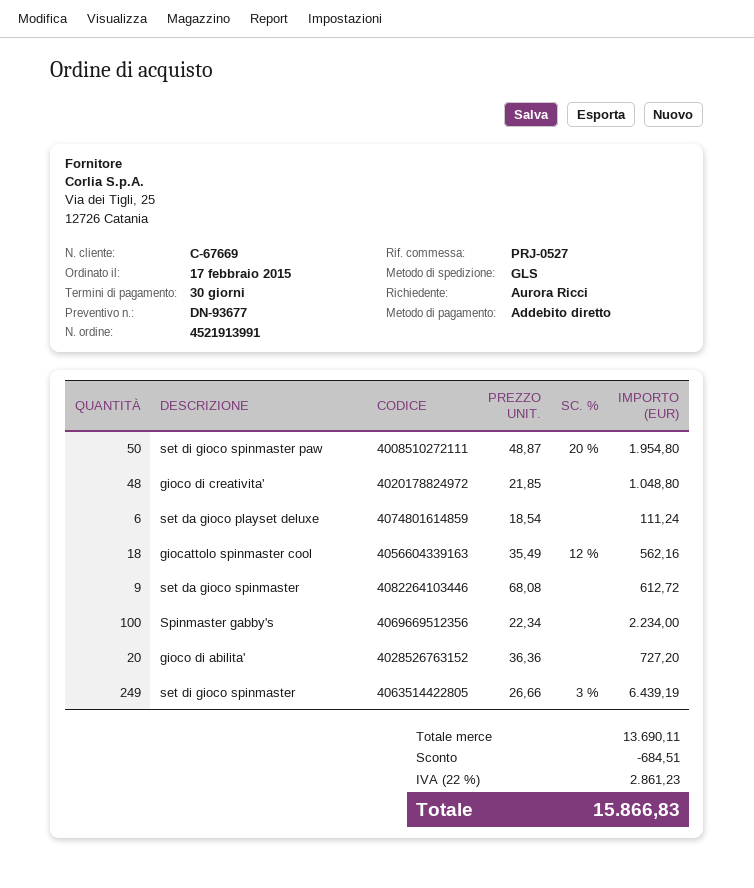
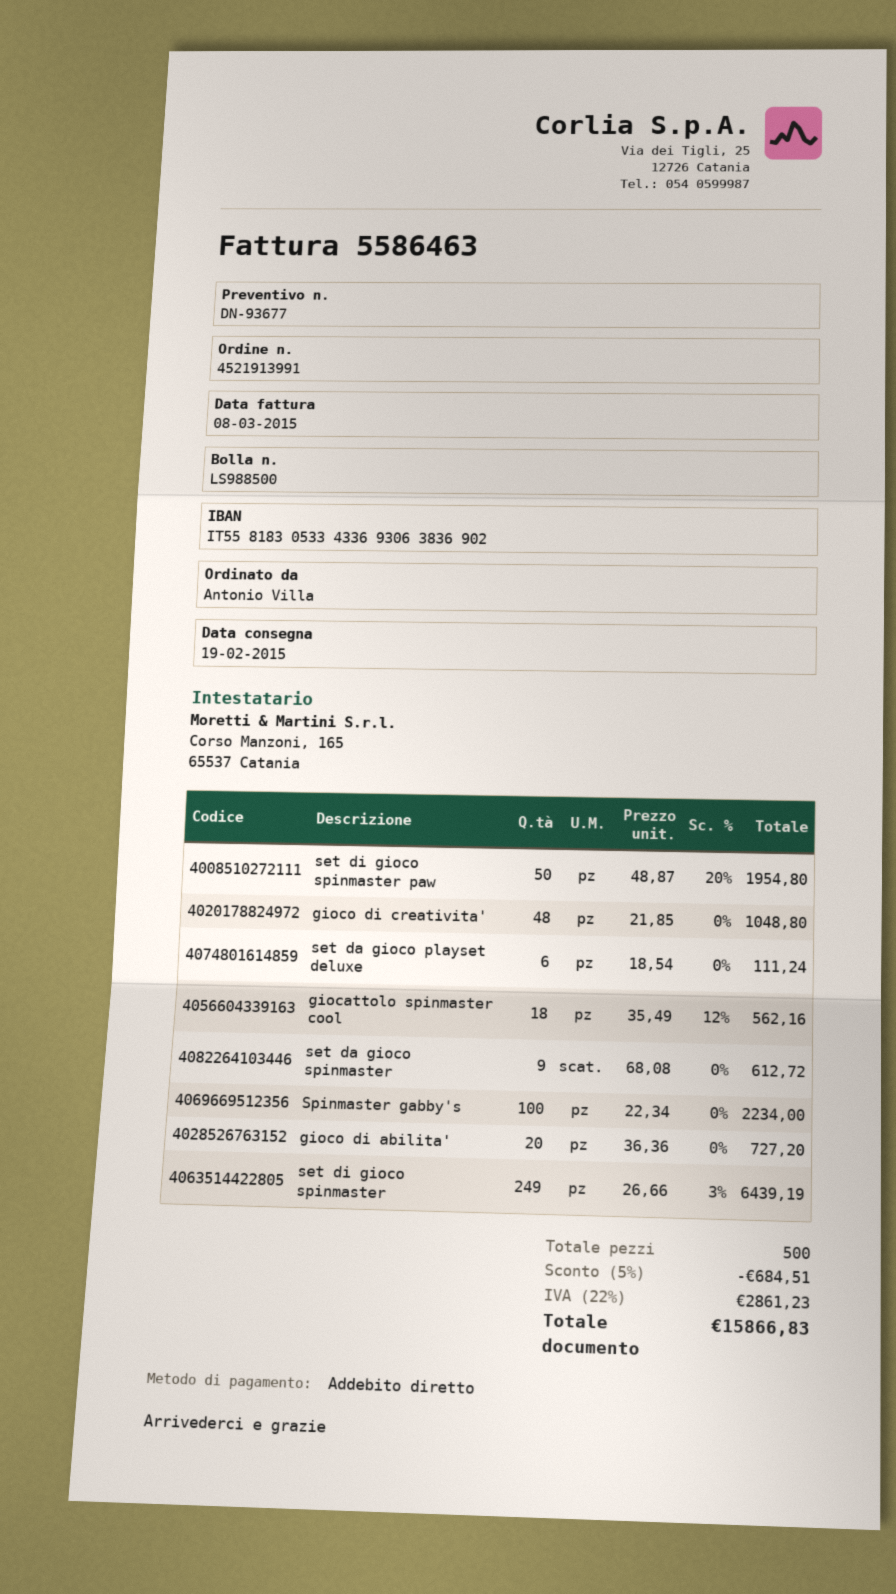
ordered by: Aurora Ricci -> Antonio Villa

